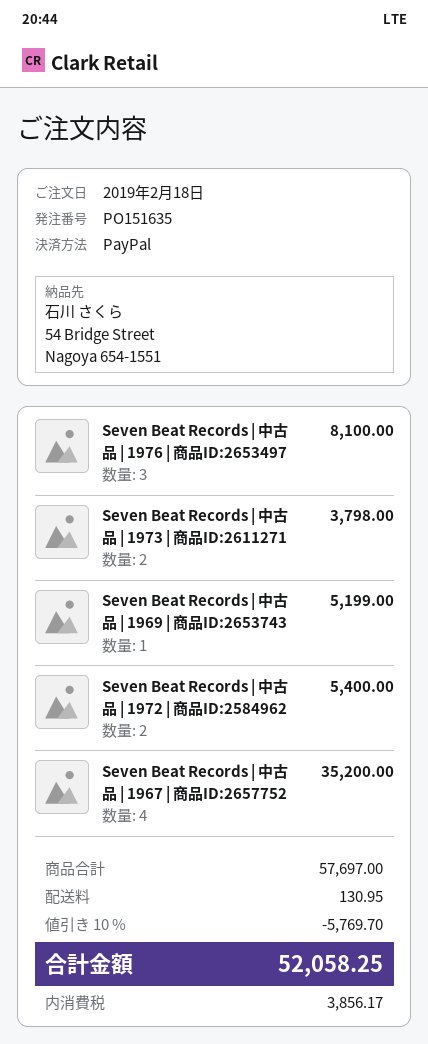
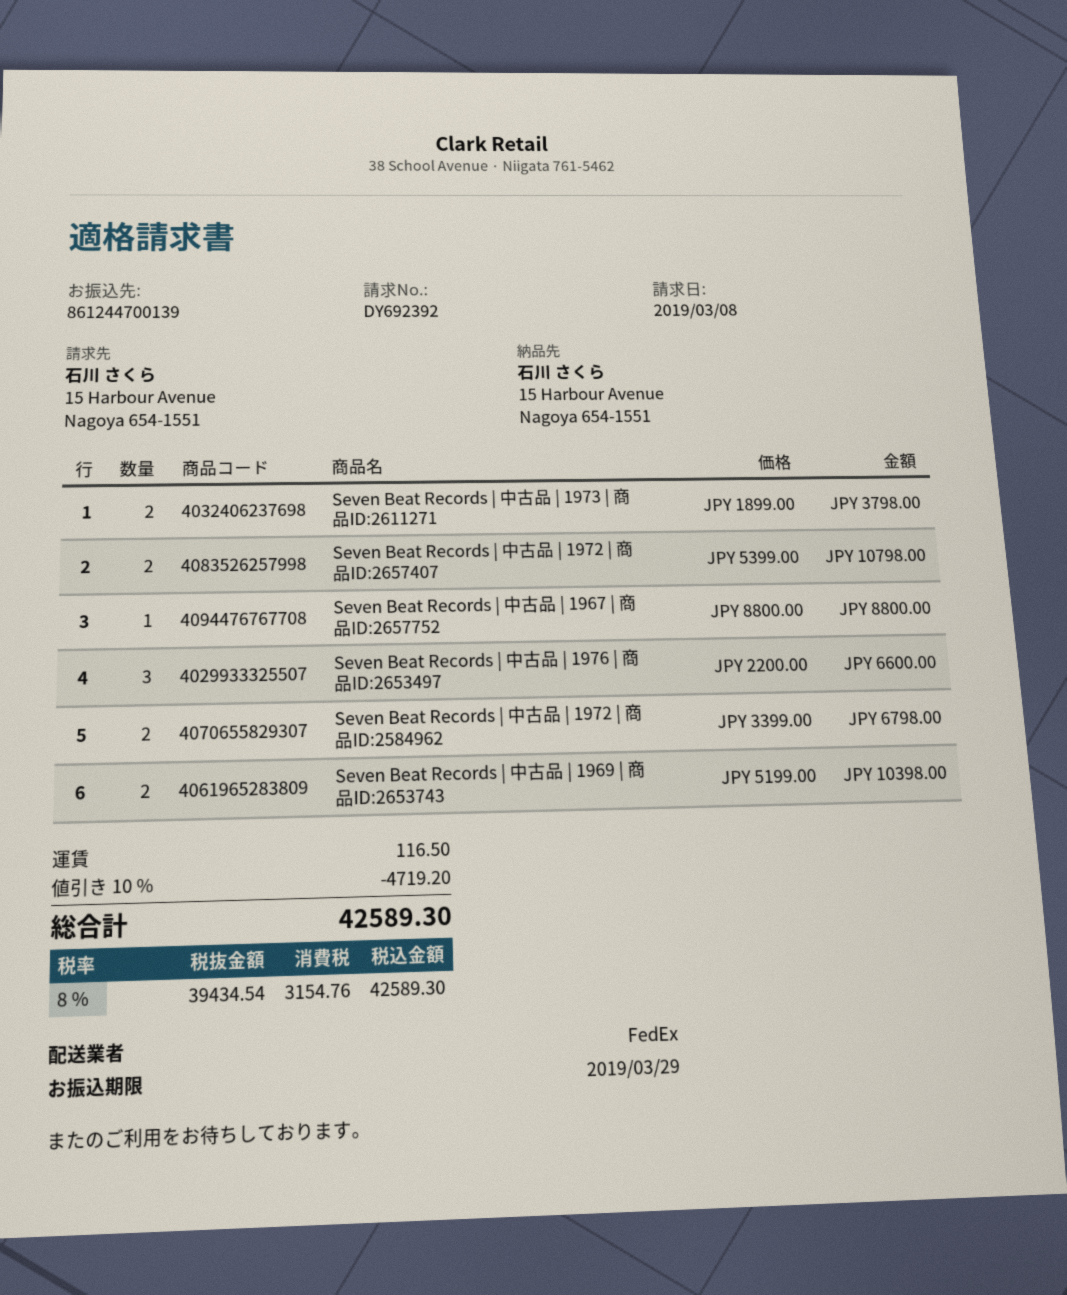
ship to: 54 Bridge Street, Nagoya 654-1551 -> 15 Harbour Avenue, Nagoya 654-1551
Seven Beat Records | 中古品 | 1976 | 商品ID:2653497: 3 for 8100.00 -> 3 for 6600.00
Seven Beat Records | 中古品 | 1969 | 商品ID:2653743: 1 for 5199.00 -> 2 for 10398.00
Seven Beat Records | 中古品 | 1972 | 商品ID:2584962: 2 for 5400.00 -> 2 for 6798.00
Seven Beat Records | 中古品 | 1967 | 商品ID:2657752: 4 for 35200.00 -> 1 for 8800.00
Seven Beat Records | 中古品 | 1972 | 商品ID:2657407: none -> 2 for 10798.00
discount: 10% = 5769.70 -> 10% = 4719.20
shipping: 130.95 -> 116.50
tax: 3856.17 -> 3154.76
total: 52058.25 -> 42589.30

